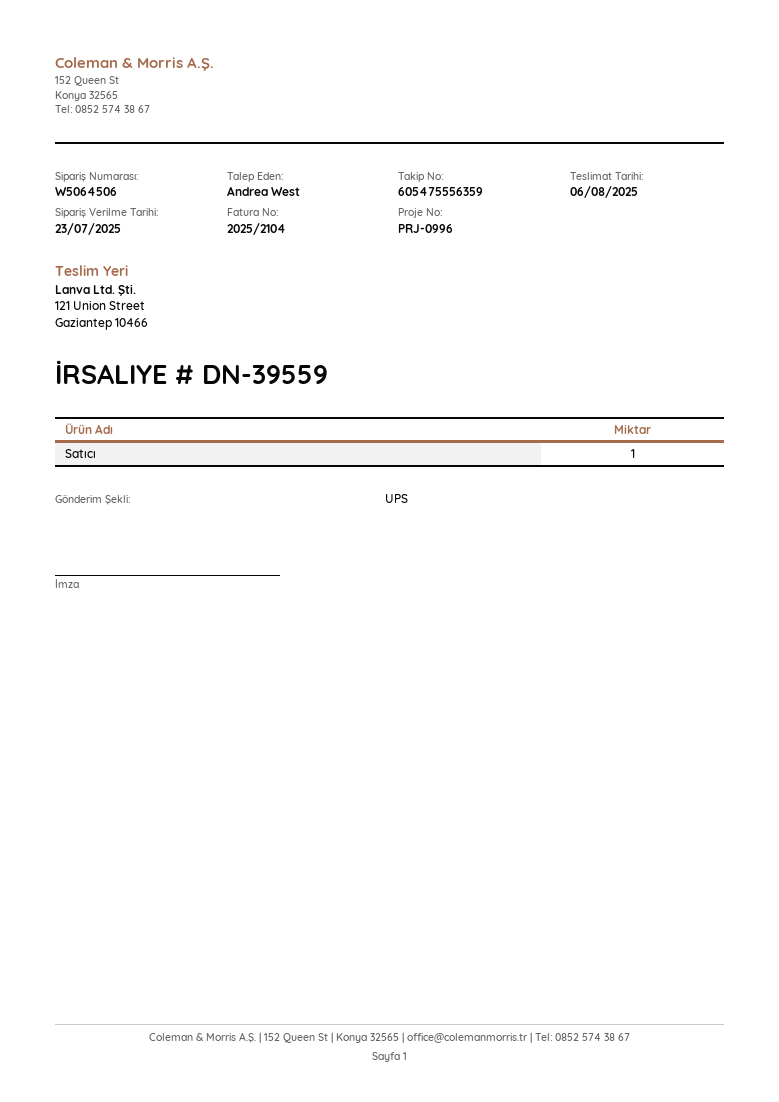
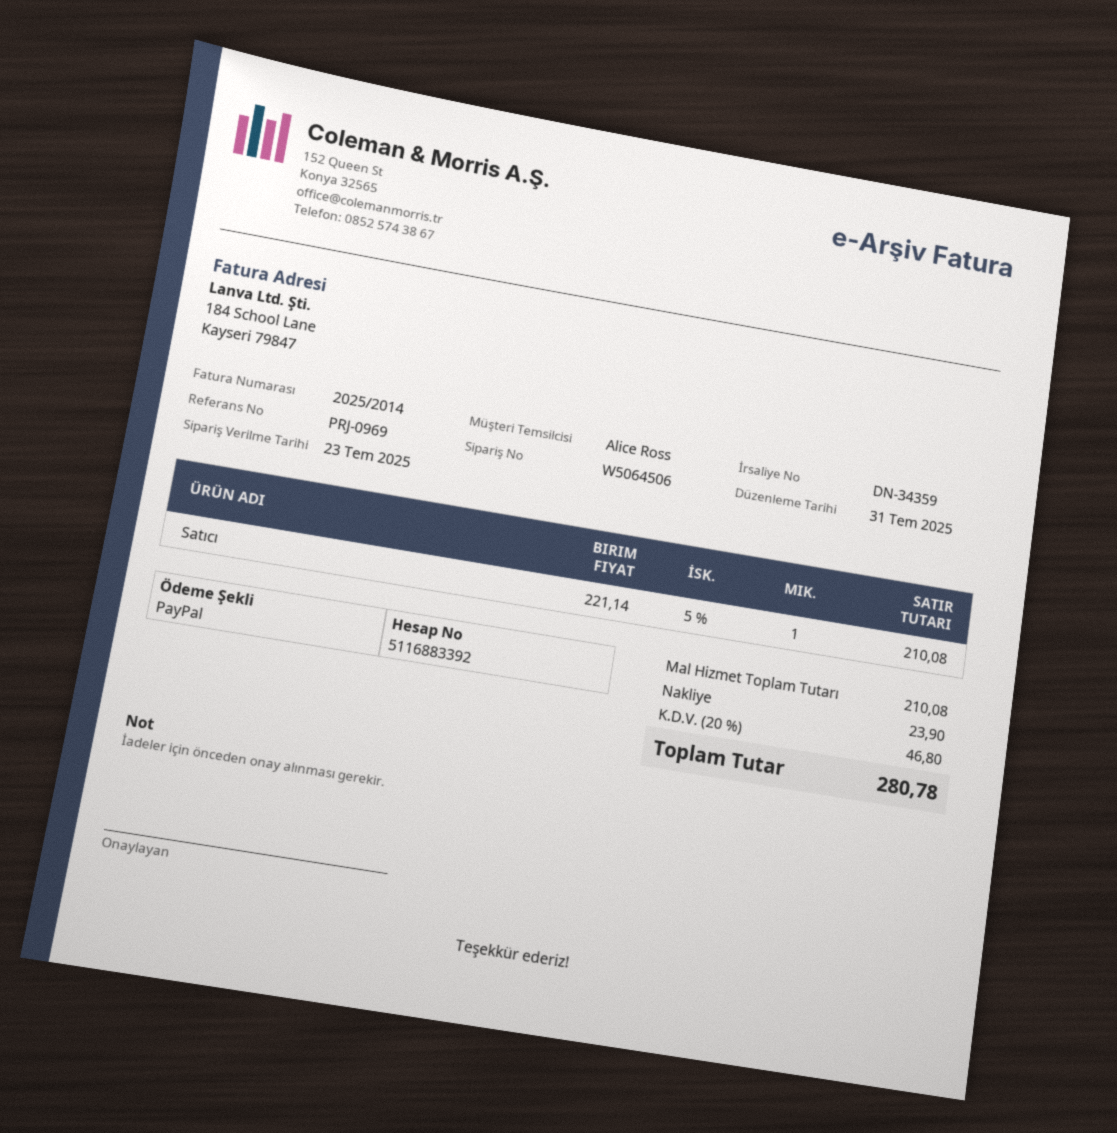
delivery note number: DN-39559 -> DN-34359
invoice number: 2025/2104 -> 2025/2014
reference: PRJ-0996 -> PRJ-0969

